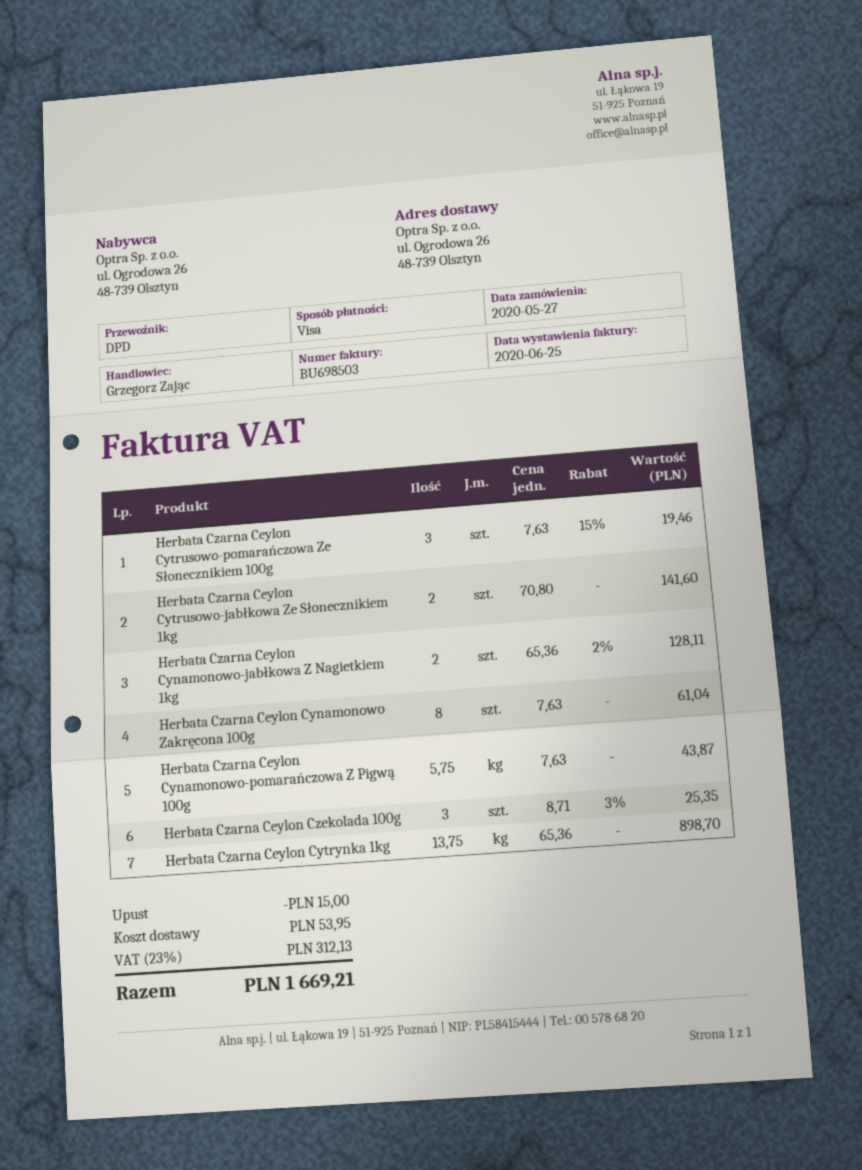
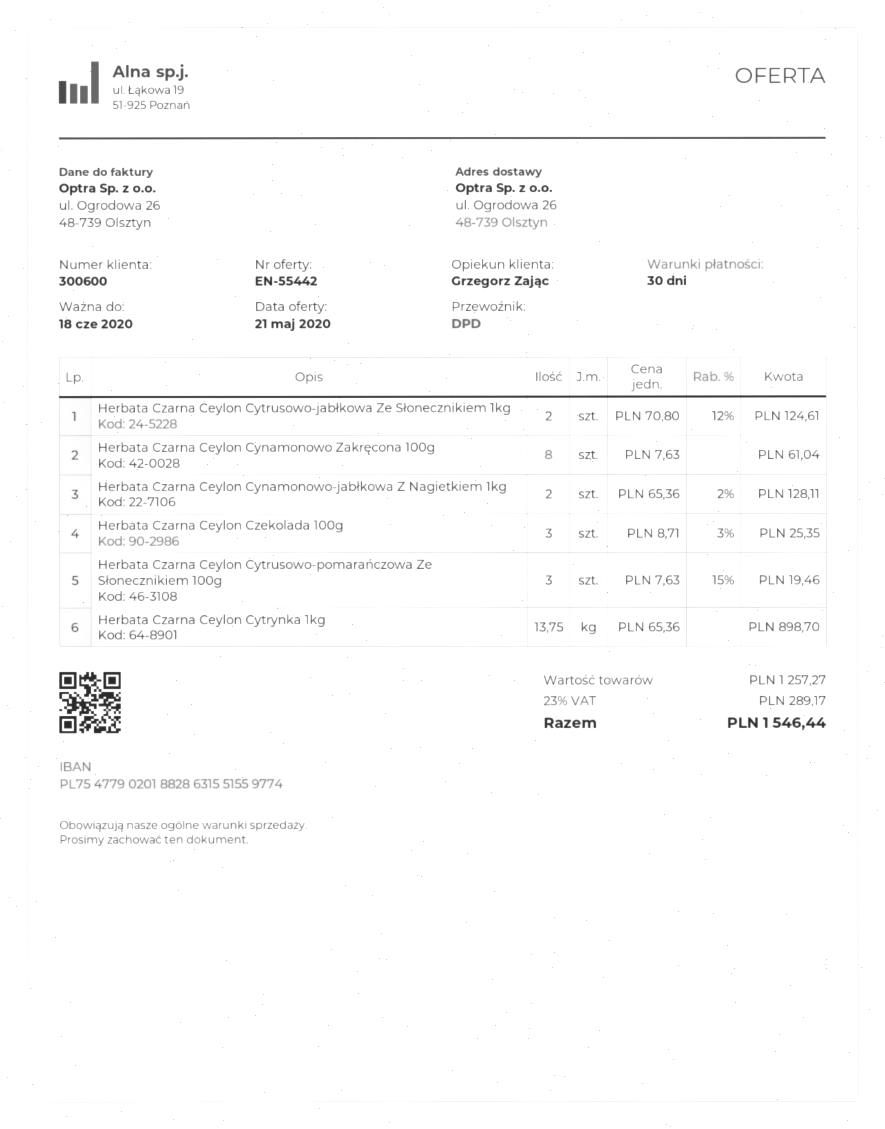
Herbata Czarna Ceylon Cytrusowo-jabłkowa Ze Słonecznikiem 1kg: 2 x 70.80 = 141.60 -> 2 x 70.80 - 12% = 124.61
Herbata Czarna Ceylon Cynamonowo-pomarańczowa Z Pigwą 100g: 5.75 x 7.63 = 43.87 -> none
discount: 15.00 -> none
shipping: 53.95 -> none
tax: 23% = 312.13 -> 23% = 289.17
total: 1669.21 -> 1546.44

